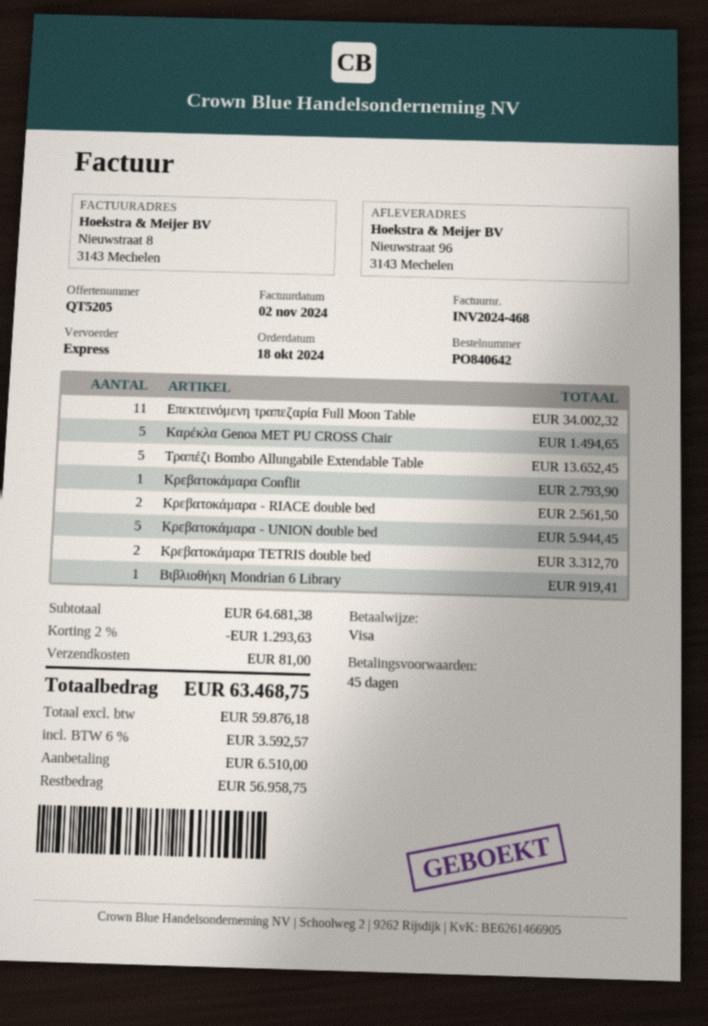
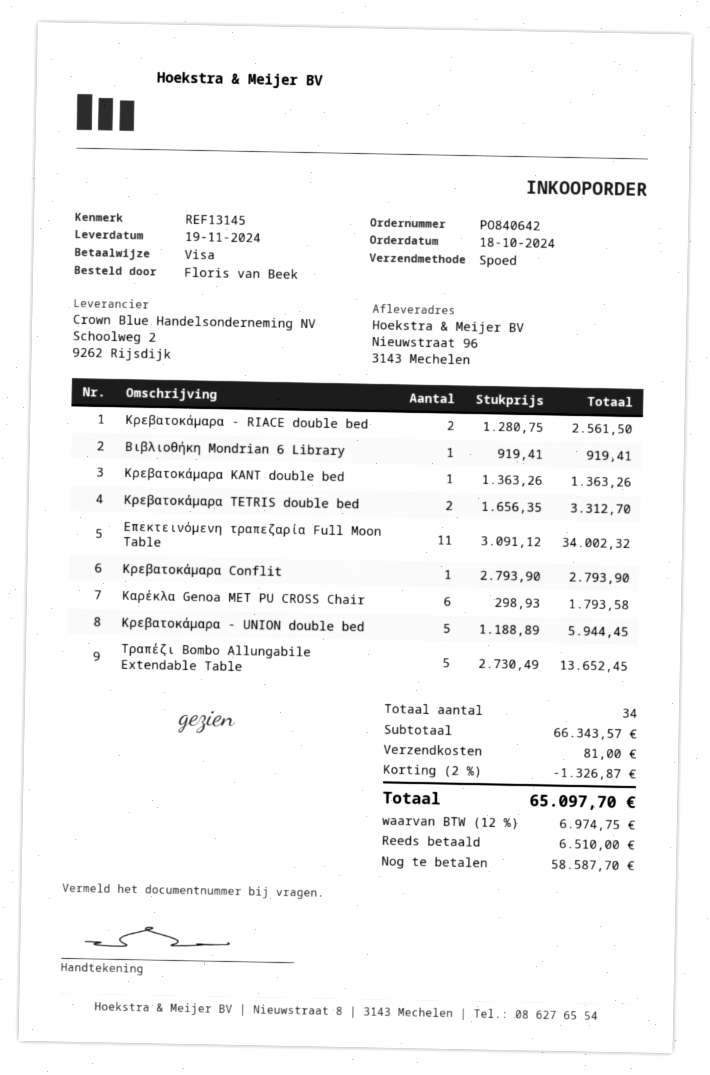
Καρέκλα Genoa MET PU CROSS Chair: 5 for 1494.65 -> 6 for 1793.58
Κρεβατοκάμαρα KANT double bed: none -> 1 for 1363.26
subtotal: 64681.38 -> 66343.57
discount: 2% = 1293.63 -> 2% = 1326.87
tax: 6% = 3592.57 -> 12% = 6974.75
total: 63468.75 -> 65097.70
balance: 56958.75 -> 58587.70

